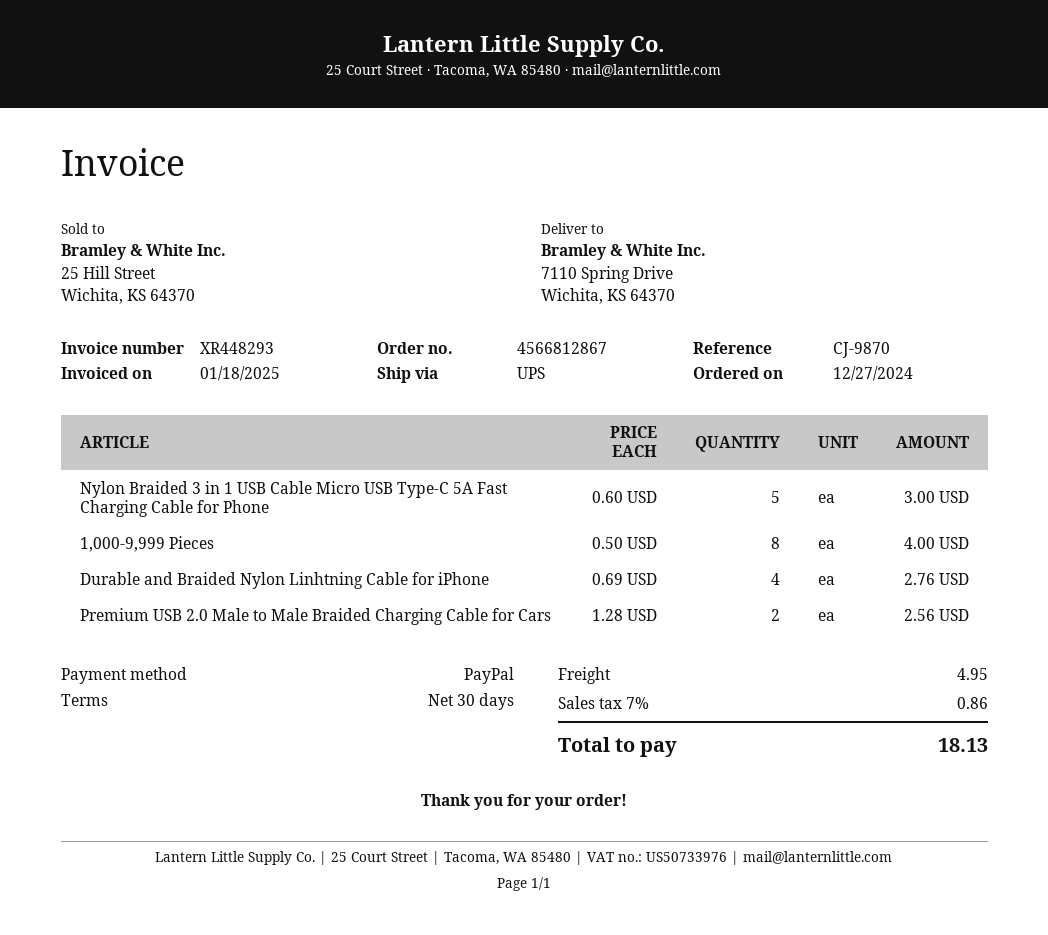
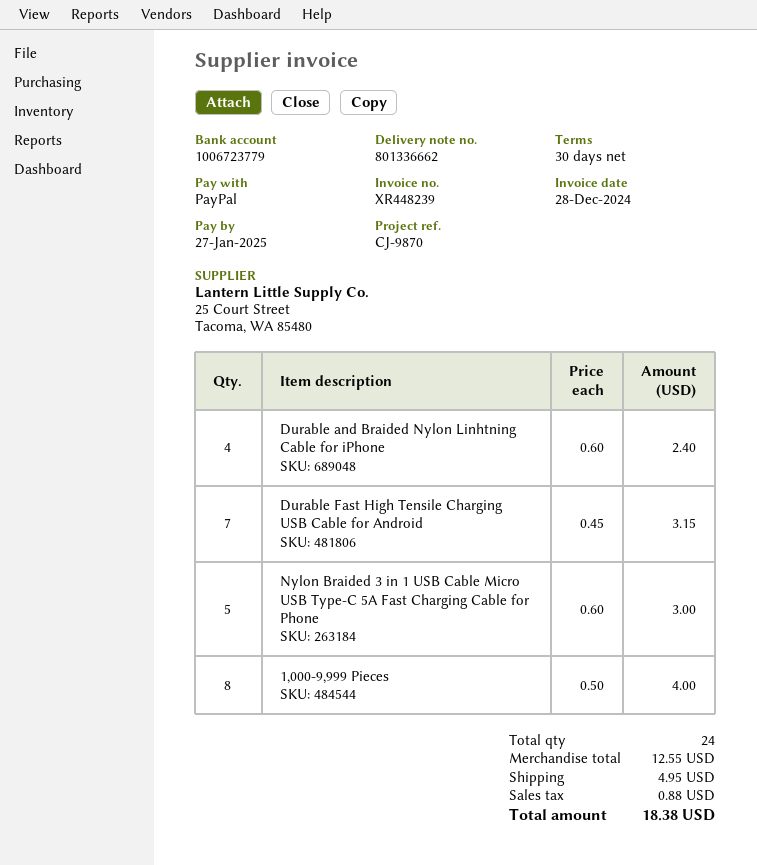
invoice number: XR448293 -> XR448239
invoice date: 2025-01-18 -> 2024-12-28
Durable and Braided Nylon Linhtning Cable for iPhone: 4 x 0.69 = 2.76 -> 4 x 0.60 = 2.40
Premium USB 2.0 Male to Male Braided Charging Cable for Cars: 2 x 1.28 = 2.56 -> none
Durable Fast High Tensile Charging USB Cable for Android: none -> 7 x 0.45 = 3.15
tax: 0.86 -> 0.88
total: 18.13 -> 18.38

